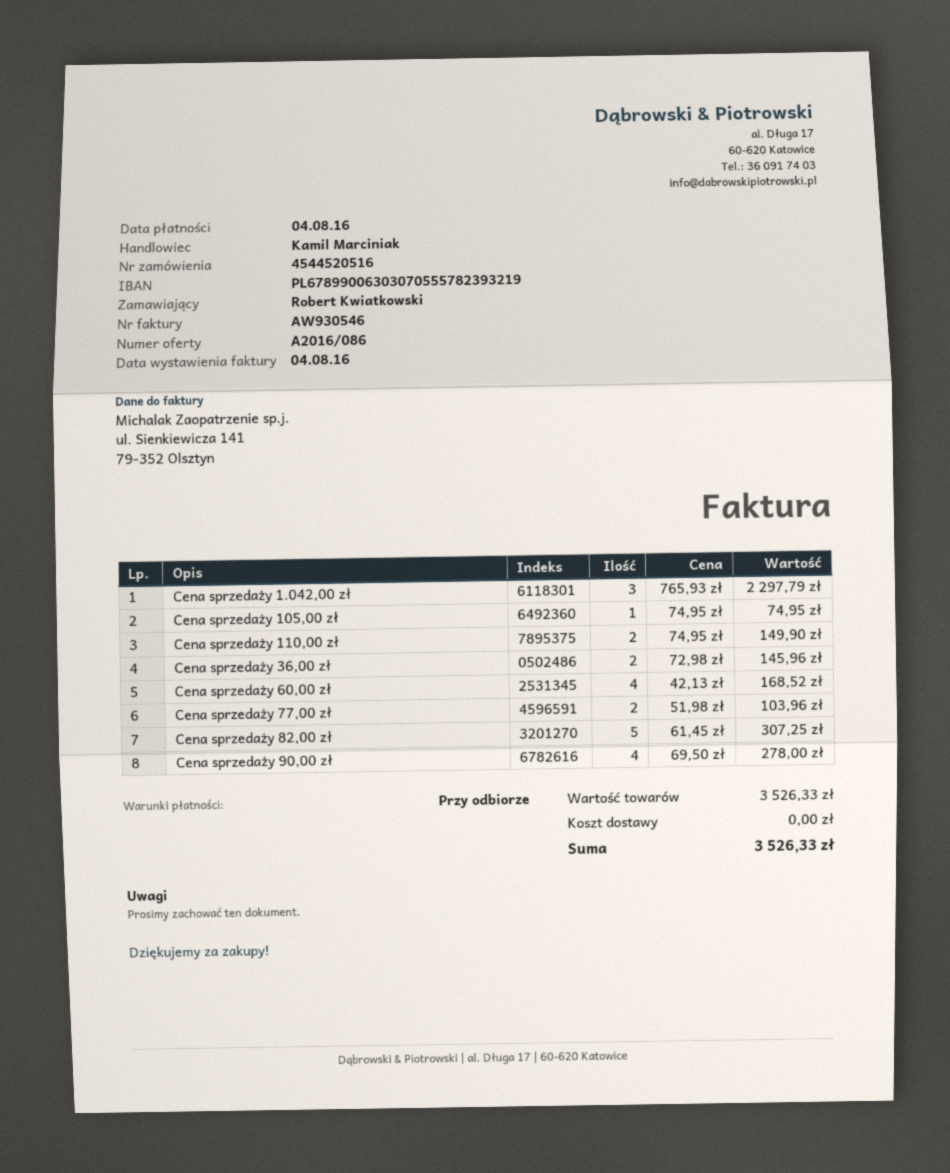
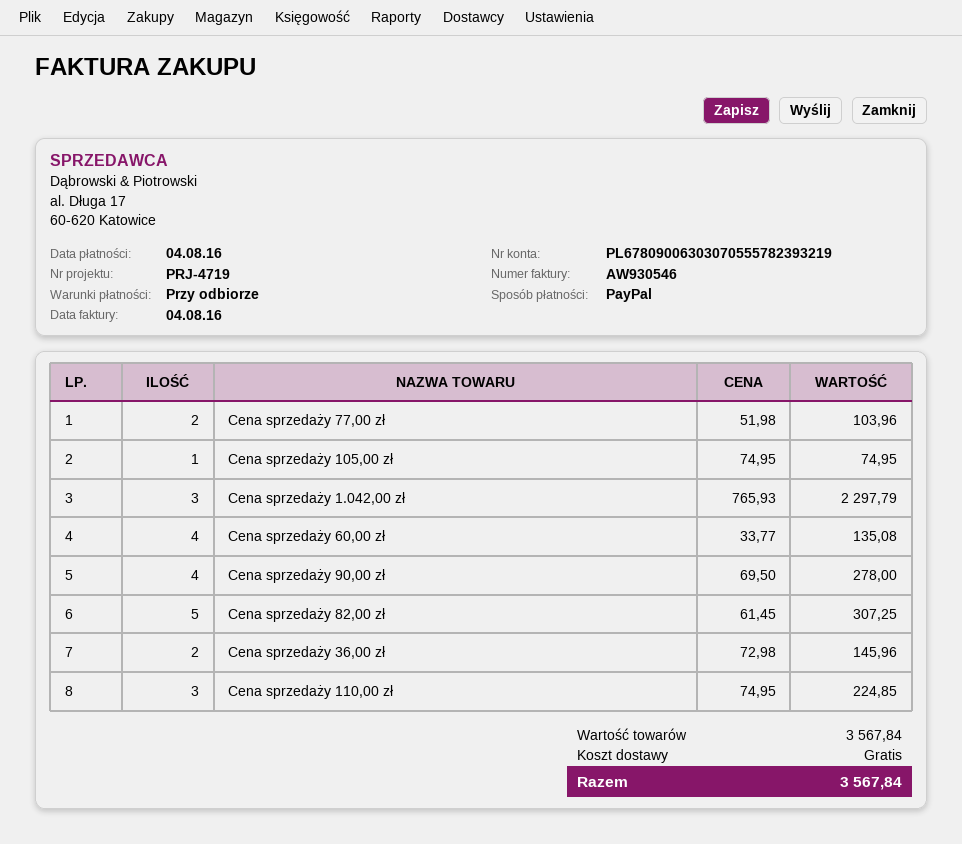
bank account: PL67899006303070555782393219 -> PL67809006303070555782393219
Cena sprzedaży 110,00 zł: 2 x 74.95 = 149.90 -> 3 x 74.95 = 224.85
Cena sprzedaży 60,00 zł: 4 x 42.13 = 168.52 -> 4 x 33.77 = 135.08
subtotal: 3526.33 -> 3567.84
total: 3526.33 -> 3567.84

